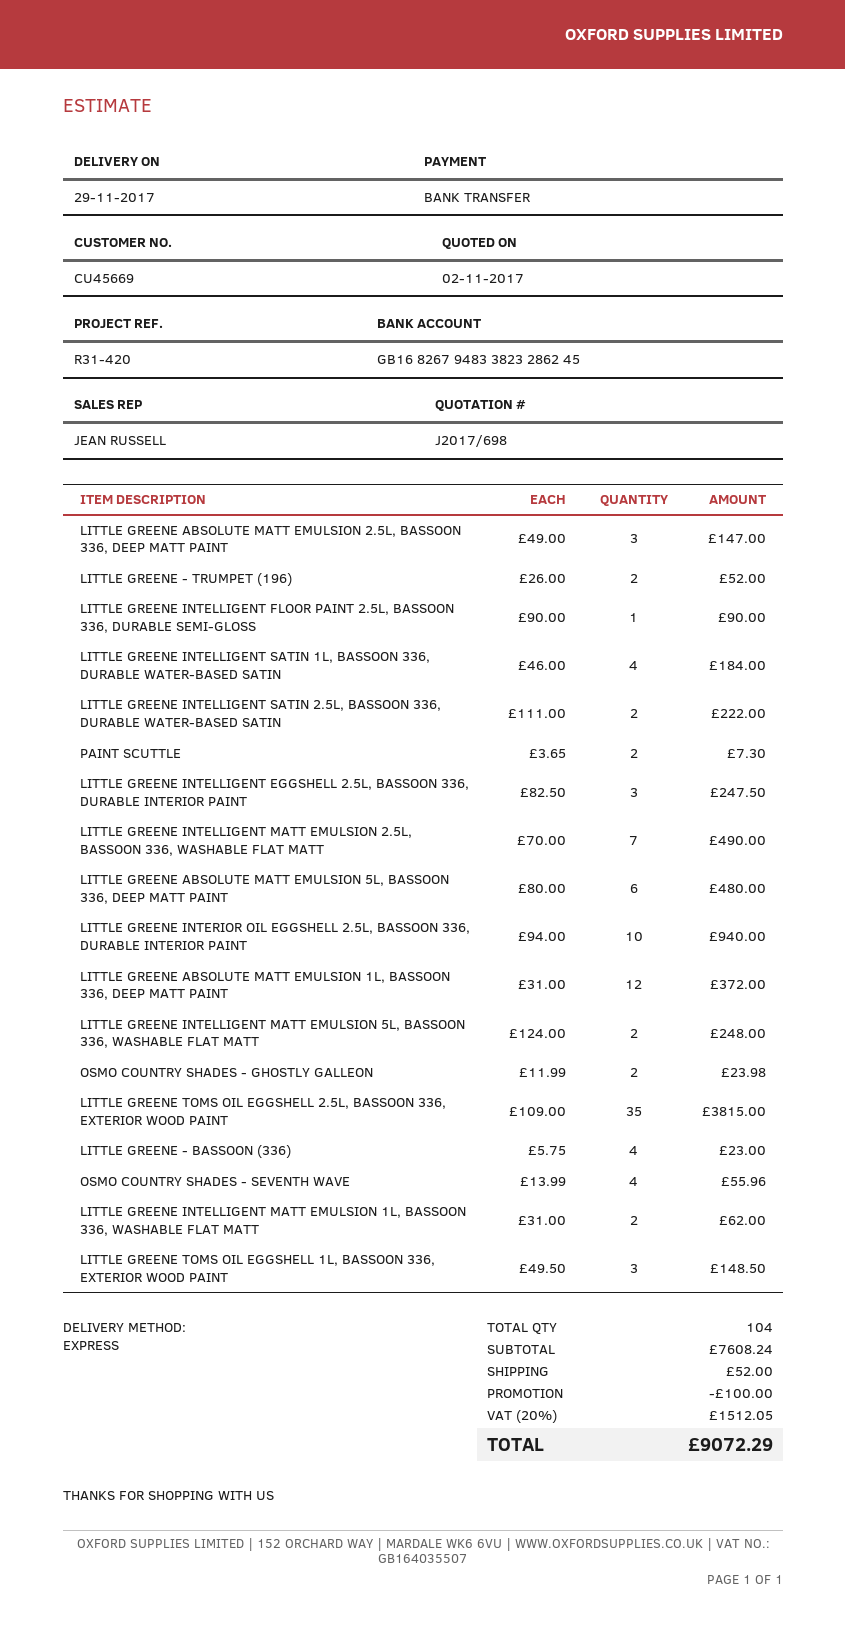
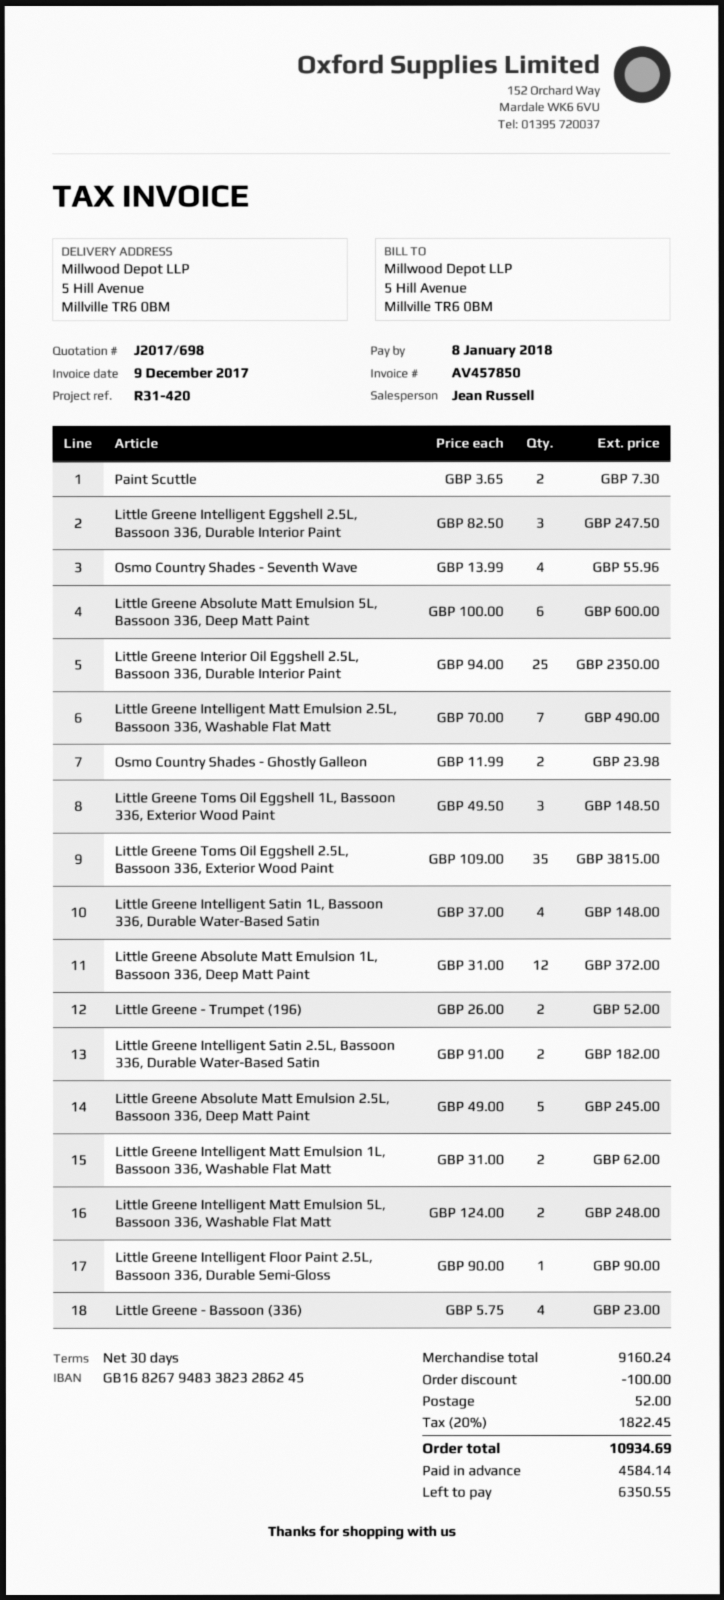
LITTLE GREENE ABSOLUTE MATT EMULSION 2.5L, BASSOON 336, DEEP MATT PAINT: 3 x 49.00 = 147.00 -> 5 x 49.00 = 245.00
LITTLE GREENE INTELLIGENT SATIN 1L, BASSOON 336, DURABLE WATER-BASED SATIN: 4 x 46.00 = 184.00 -> 4 x 37.00 = 148.00
LITTLE GREENE INTELLIGENT SATIN 2.5L, BASSOON 336, DURABLE WATER-BASED SATIN: 2 x 111.00 = 222.00 -> 2 x 91.00 = 182.00
LITTLE GREENE ABSOLUTE MATT EMULSION 5L, BASSOON 336, DEEP MATT PAINT: 6 x 80.00 = 480.00 -> 6 x 100.00 = 600.00
LITTLE GREENE INTERIOR OIL EGGSHELL 2.5L, BASSOON 336, DURABLE INTERIOR PAINT: 10 x 94.00 = 940.00 -> 25 x 94.00 = 2350.00
subtotal: 7608.24 -> 9160.24
tax: 20% = 1512.05 -> 20% = 1822.45
total: 9072.29 -> 10934.69

